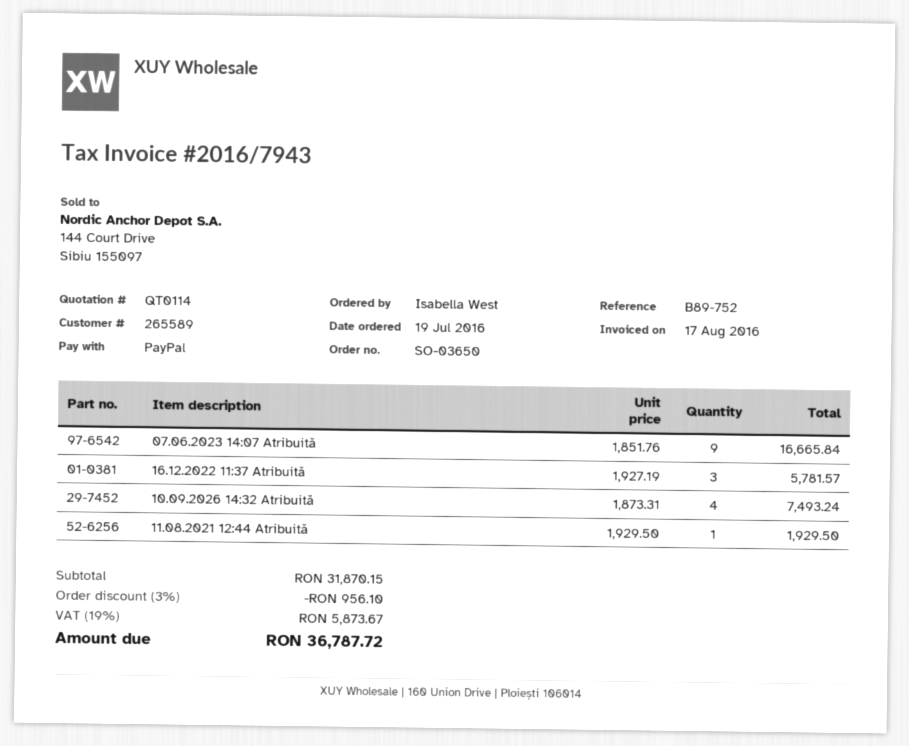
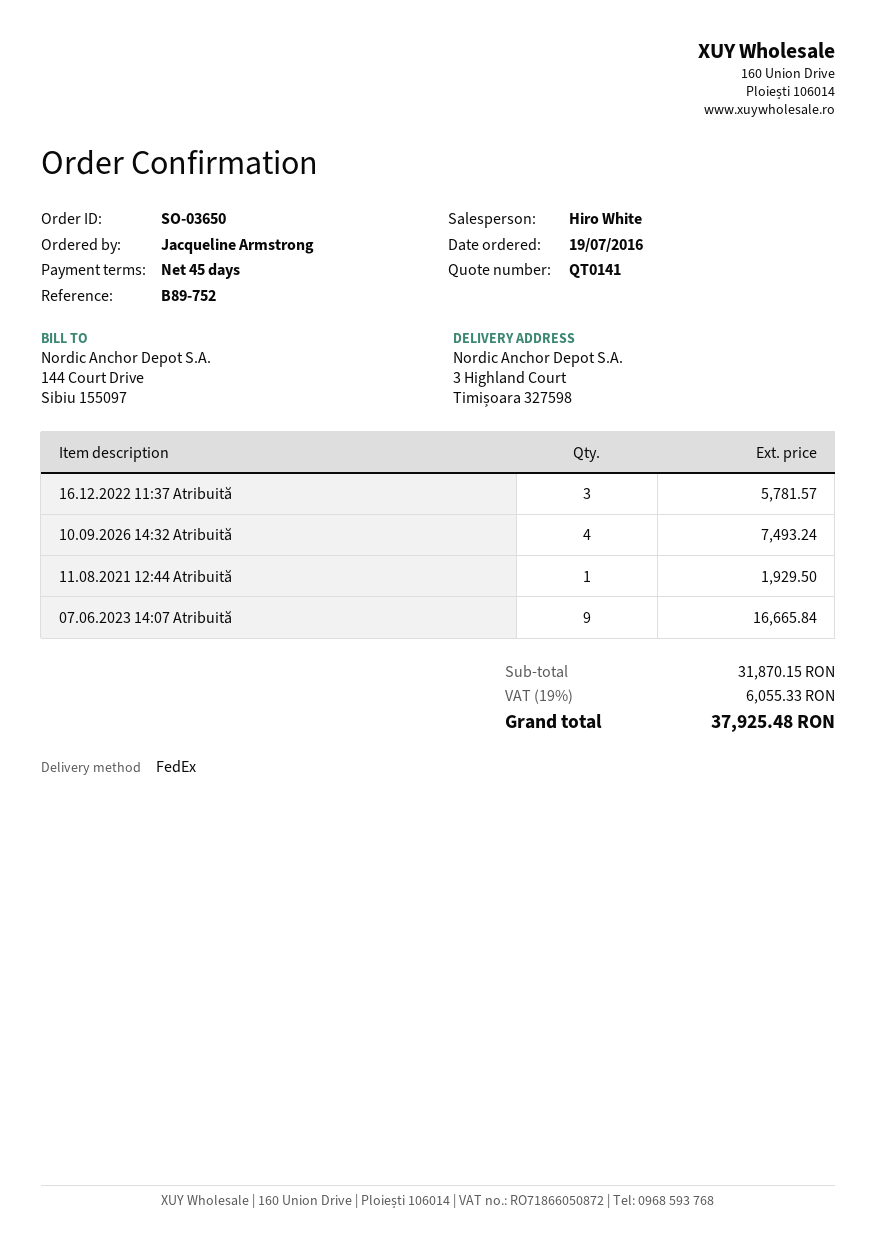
quote number: QT0114 -> QT0141
ordered by: Isabella West -> Jacqueline Armstrong
discount: 3% = 956.10 -> none
tax: 19% = 5873.67 -> 19% = 6055.33
total: 36787.72 -> 37925.48

